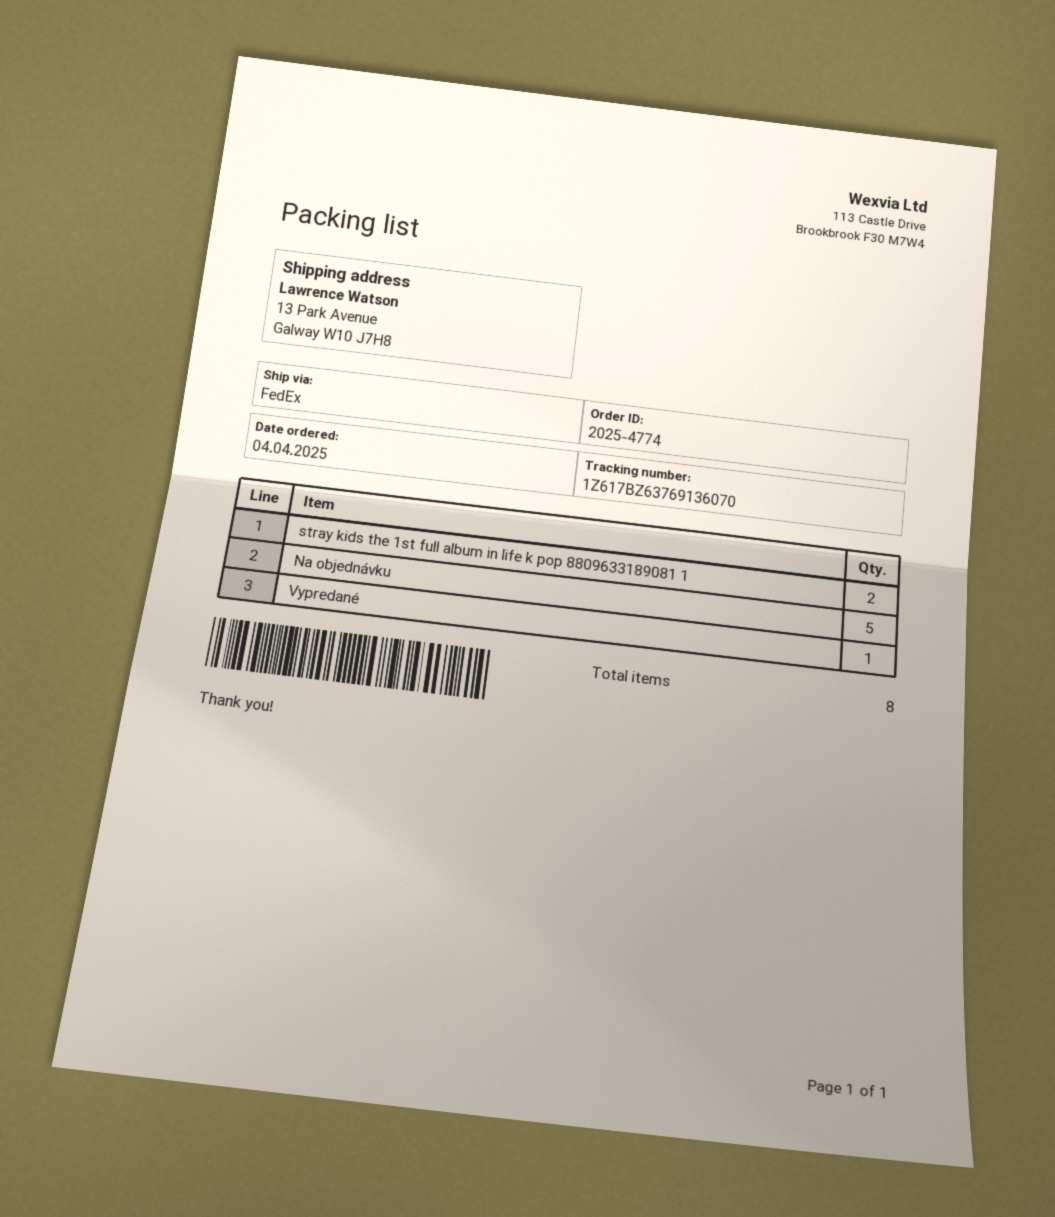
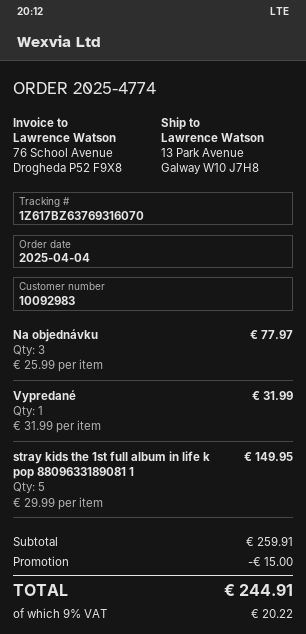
tracking number: 1Z617BZ63769136070 -> 1Z617BZ63769316070
stray kids the 1st full album in life k pop 8809633189081 1: 2 -> 5
Na objednávku: 5 -> 3

